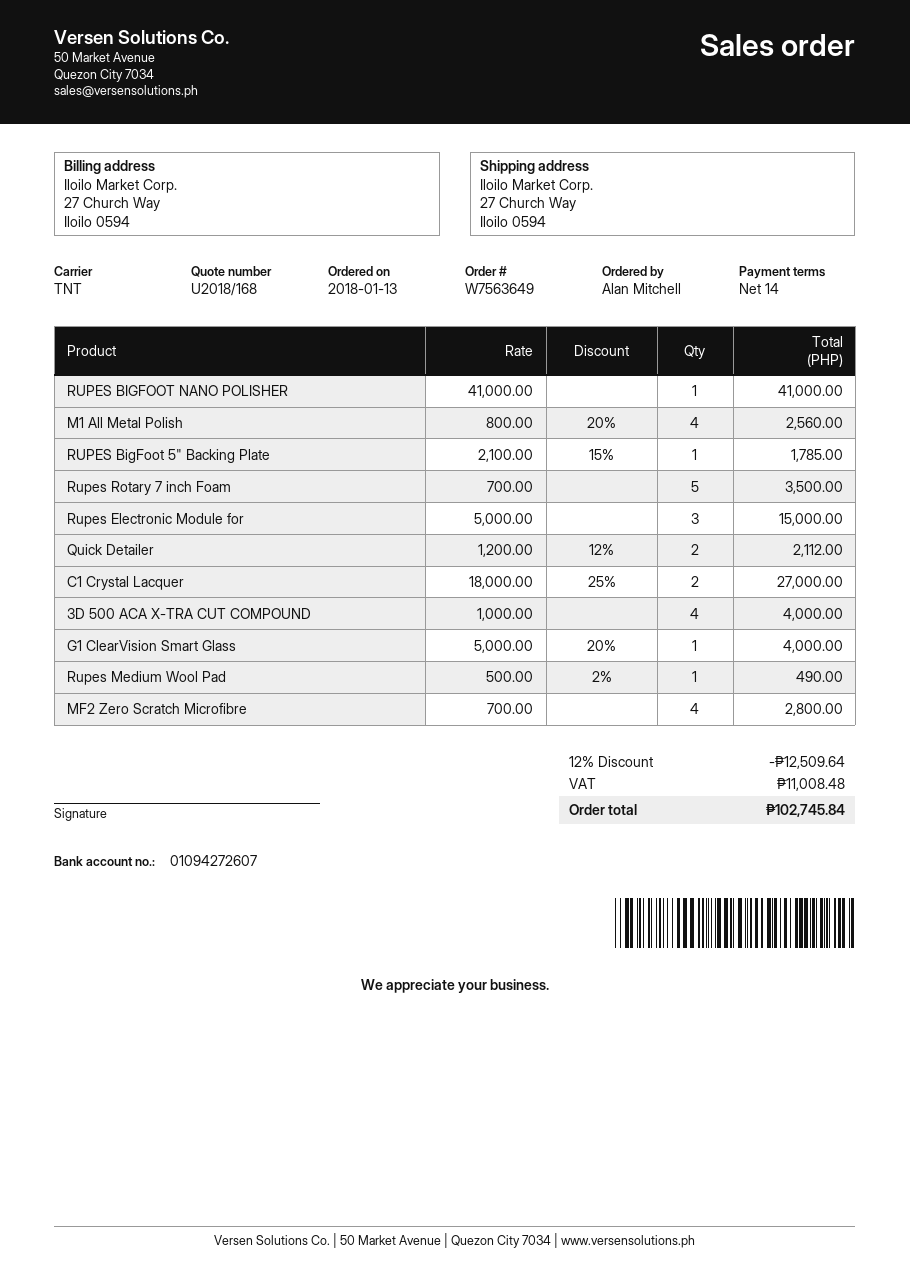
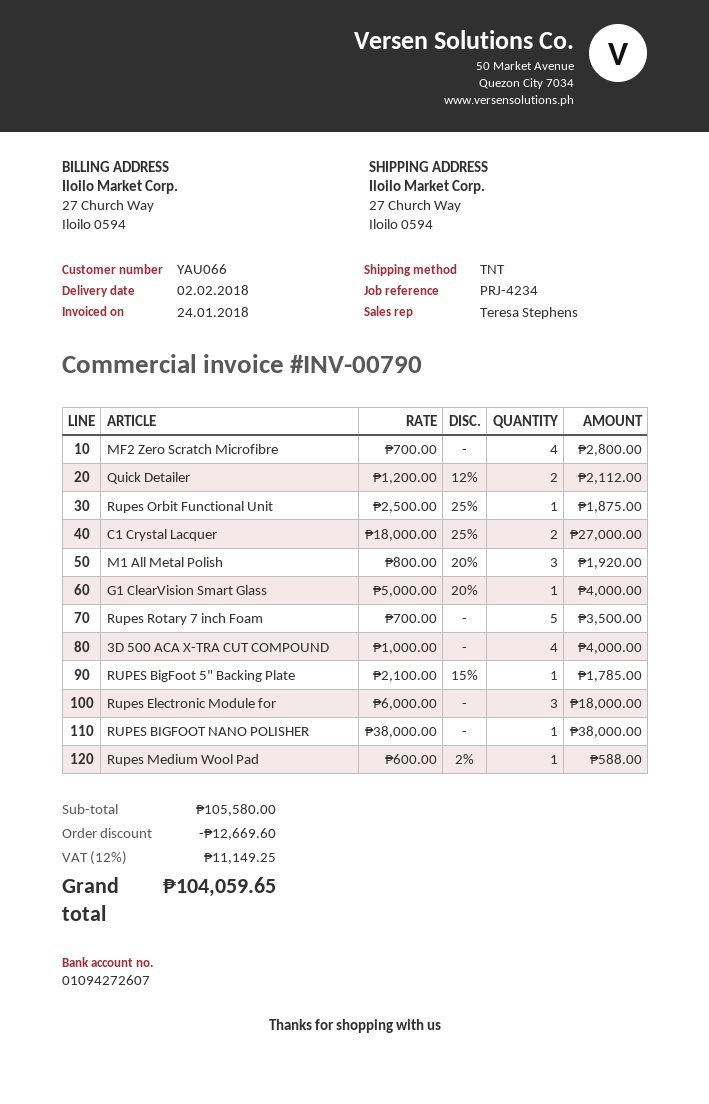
RUPES BIGFOOT NANO POLISHER: 1 x 41000.00 = 41000.00 -> 1 x 38000.00 = 38000.00
M1 All Metal Polish: 4 x 800.00 - 20% = 2560.00 -> 3 x 800.00 - 20% = 1920.00
Rupes Electronic Module for: 3 x 5000.00 = 15000.00 -> 3 x 6000.00 = 18000.00
Rupes Medium Wool Pad: 1 x 500.00 - 2% = 490.00 -> 1 x 600.00 - 2% = 588.00
Rupes Orbit Functional Unit: none -> 1 x 2500.00 - 25% = 1875.00
discount: 12509.64 -> 12669.60
tax: 11008.48 -> 11149.25
total: 102745.84 -> 104059.65

